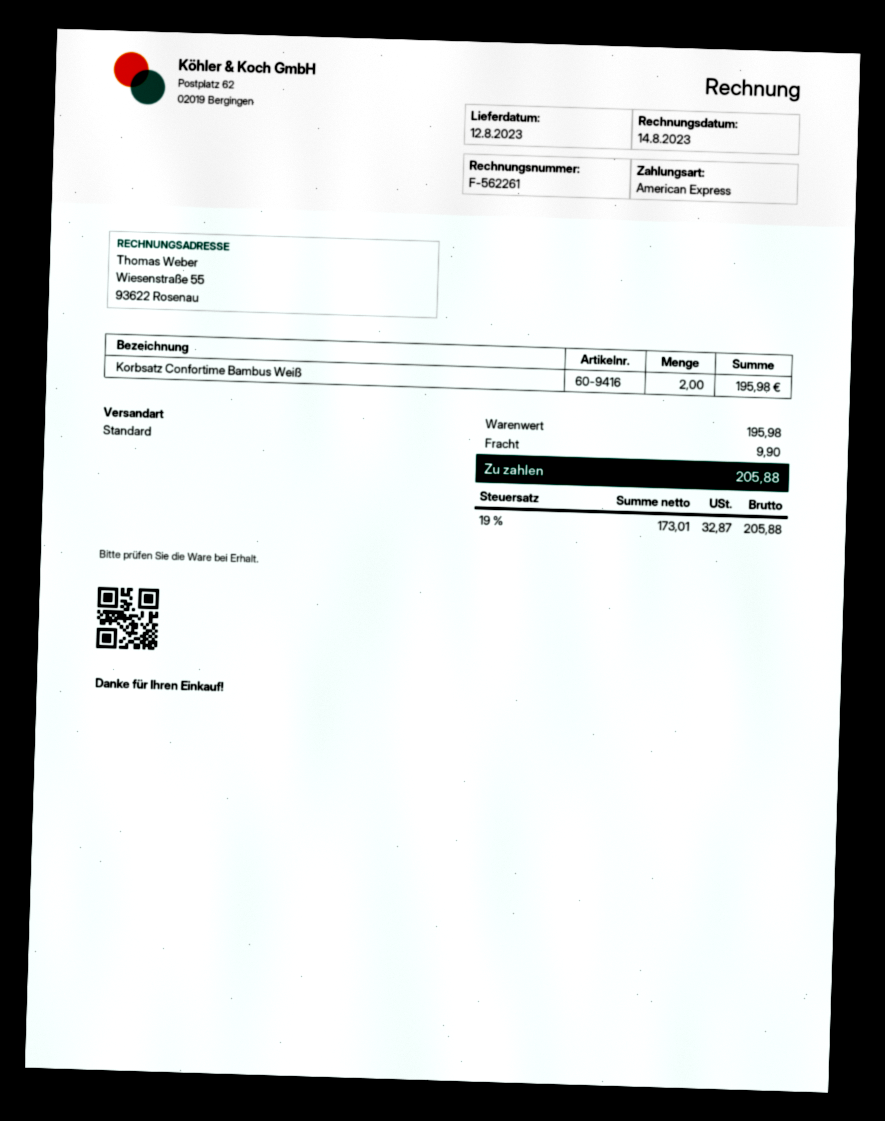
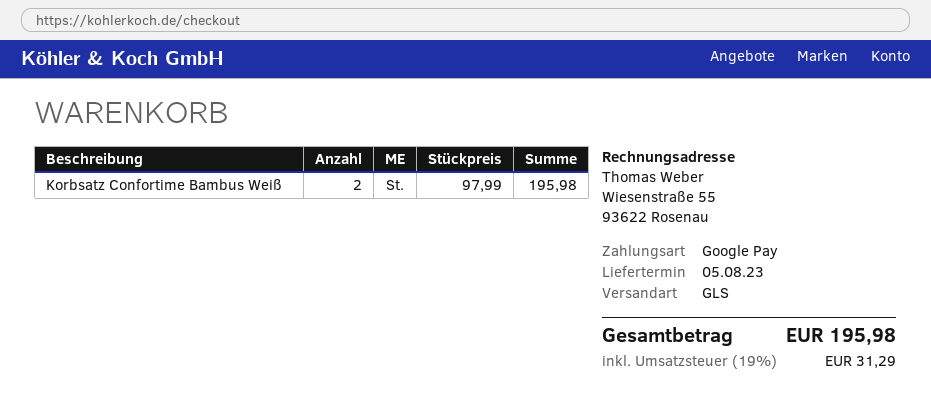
delivery date: 2023-08-12 -> 2023-08-05
payment method: American Express -> Google Pay
shipping method: standard -> GLS
shipping: 9.90 -> none
tax: 19% = 32.87 -> 19% = 31.29
total: 205.88 -> 195.98

